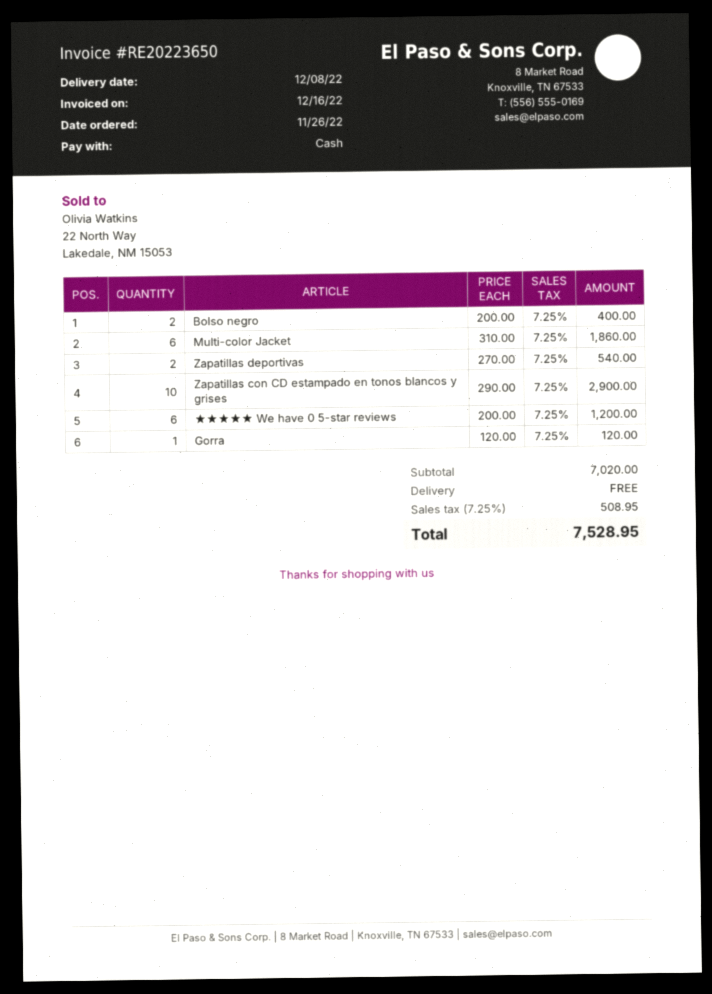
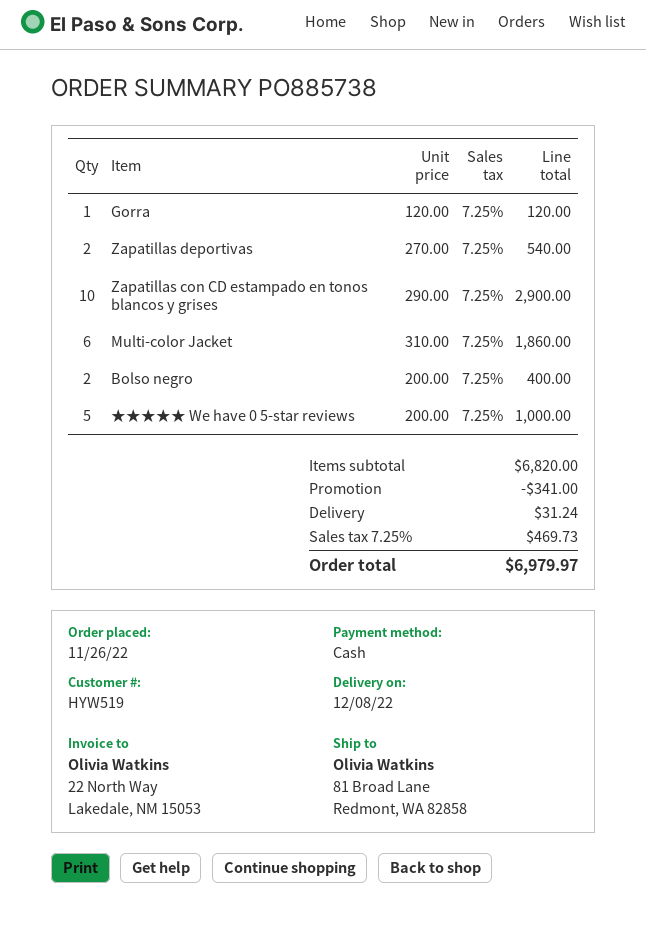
★★★★★ We have 0 5-star reviews: 6 x 200.00 = 1200.00 -> 5 x 200.00 = 1000.00
subtotal: 7020.00 -> 6820.00
discount: none -> 341.00
shipping: 0.00 -> 31.24
tax: 7.25% = 508.95 -> 7.25% = 469.73
total: 7528.95 -> 6979.97

